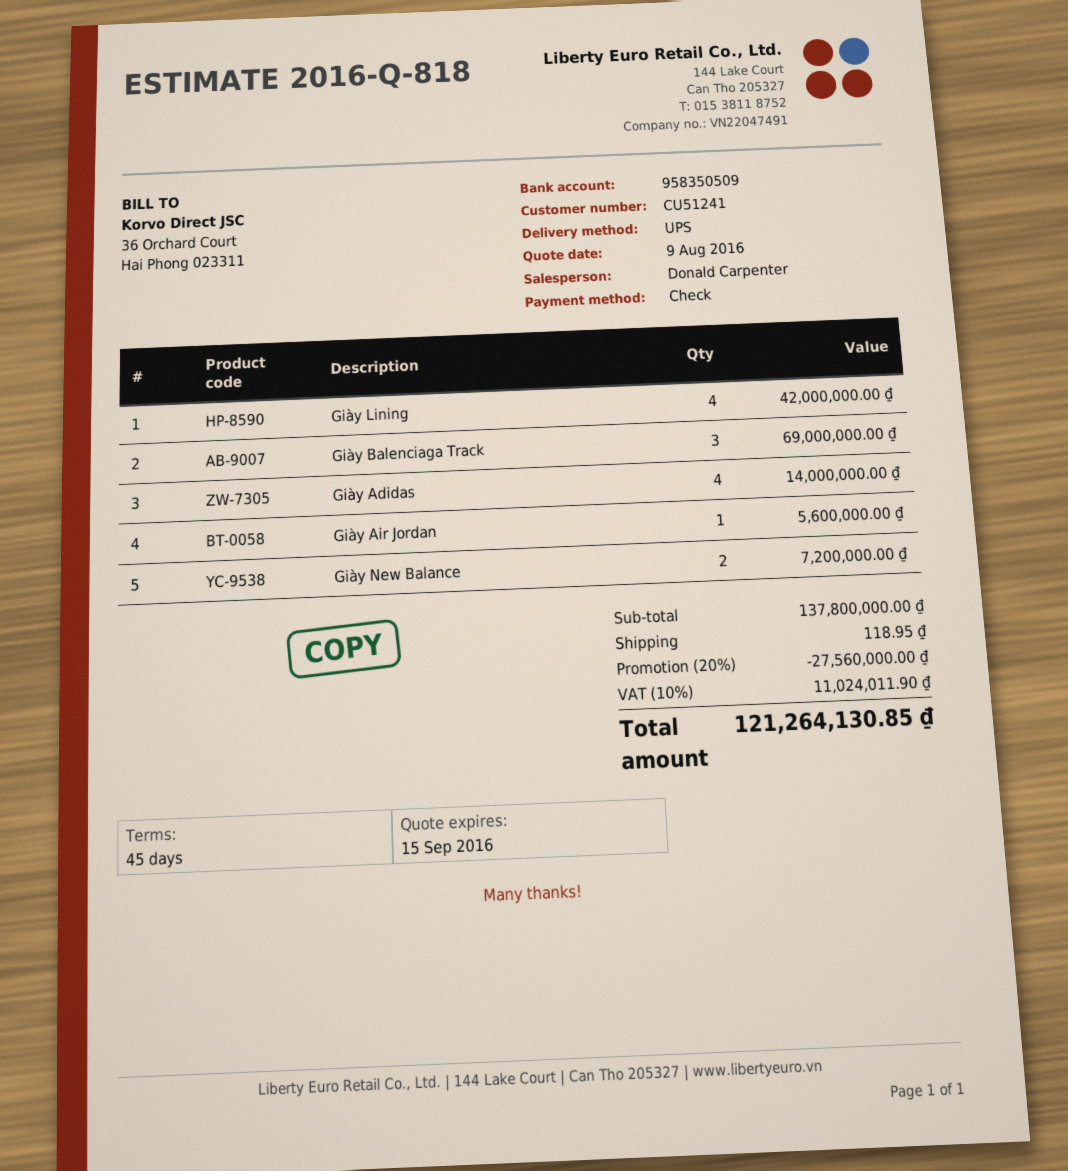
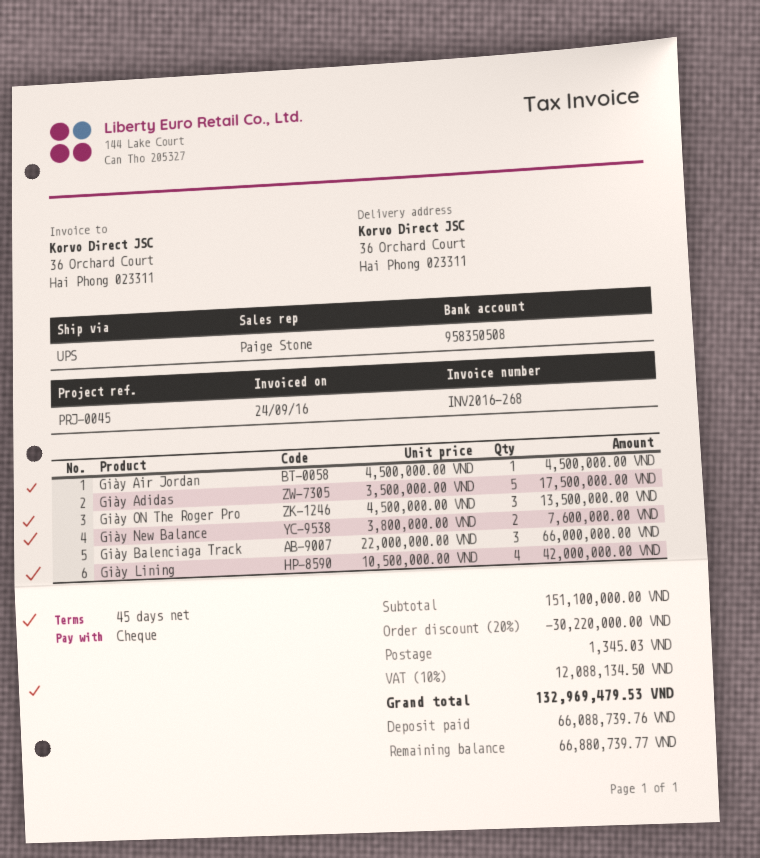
sales rep: Donald Carpenter -> Paige Stone
bank account: 958350509 -> 958350508
Giày Balenciaga Track: 3 for 69000000.00 -> 3 for 66000000.00
Giày Adidas: 4 for 14000000.00 -> 5 for 17500000.00
Giày Air Jordan: 1 for 5600000.00 -> 1 for 4500000.00
Giày New Balance: 2 for 7200000.00 -> 2 for 7600000.00
Giày ON The Roger Pro: none -> 3 for 13500000.00
subtotal: 137800000.00 -> 151100000.00
discount: 20% = 27560000.00 -> 20% = 30220000.00
shipping: 118.95 -> 1345.03
tax: 10% = 11024011.90 -> 10% = 12088134.50
total: 121264130.85 -> 132969479.53

